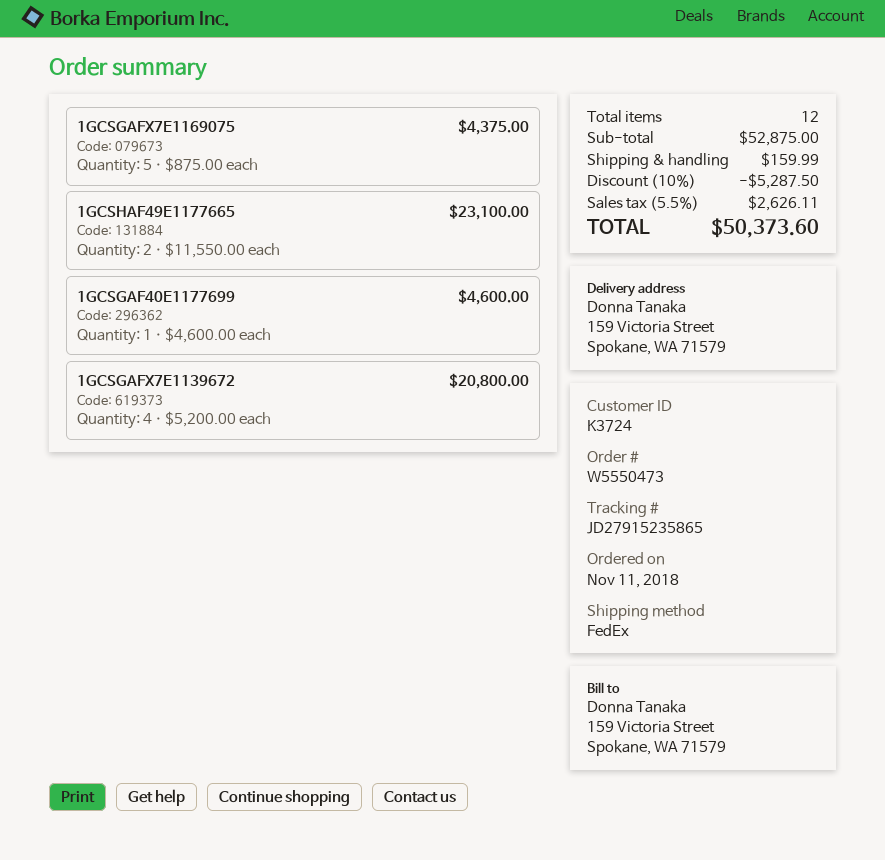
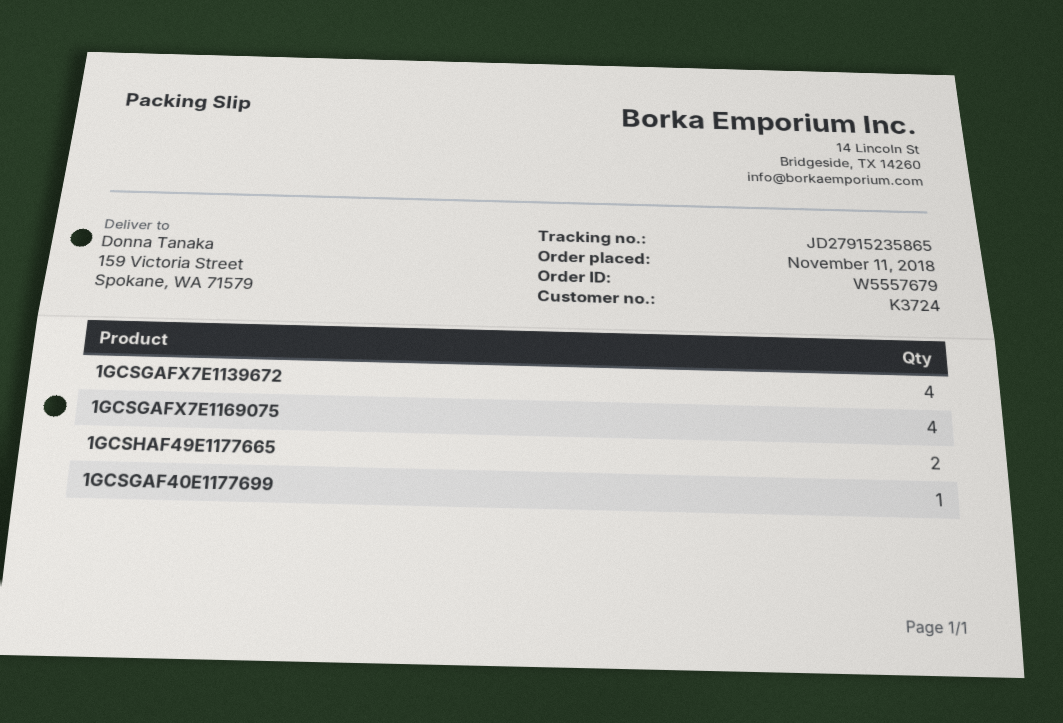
order number: W5550473 -> W5557679
1GCSGAFX7E1169075: 5 -> 4

